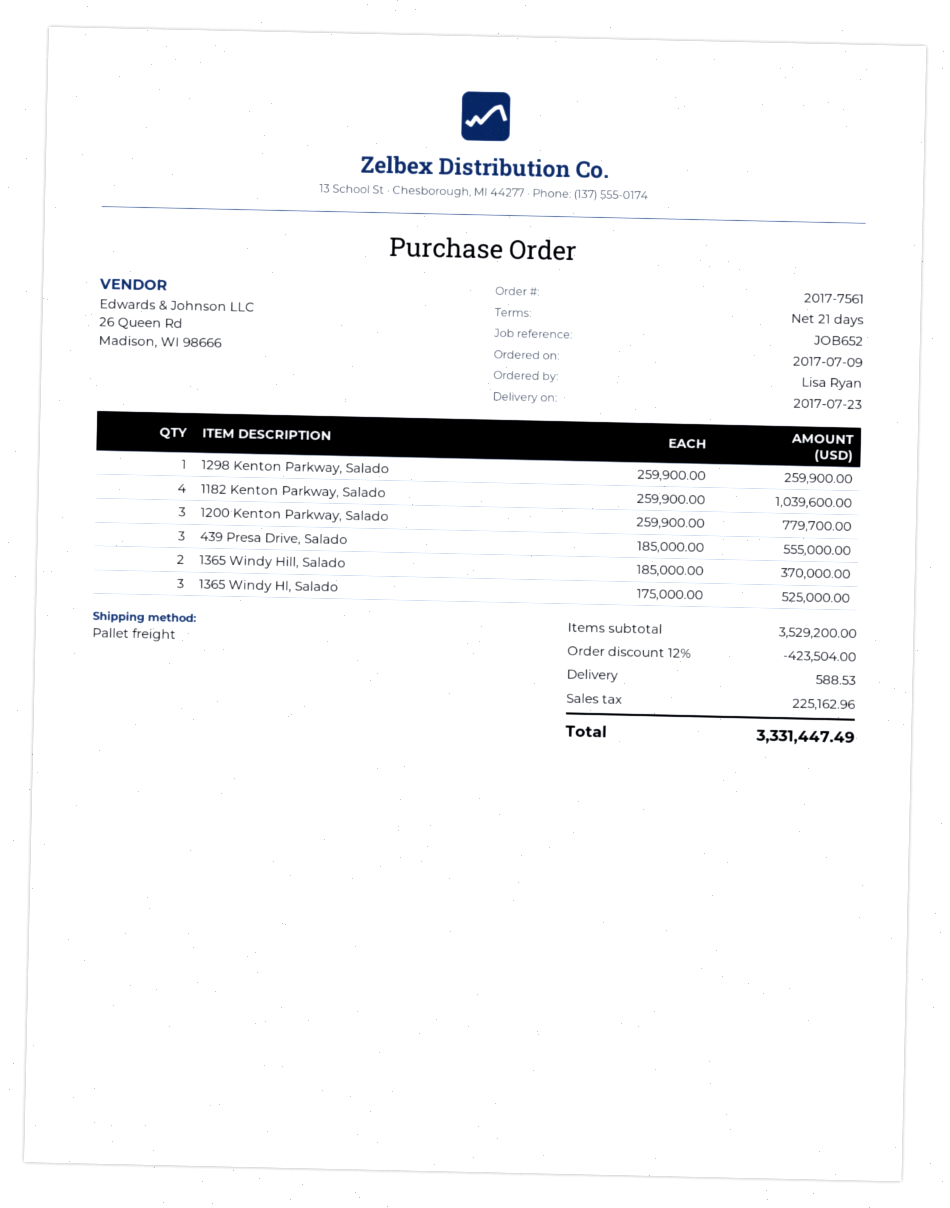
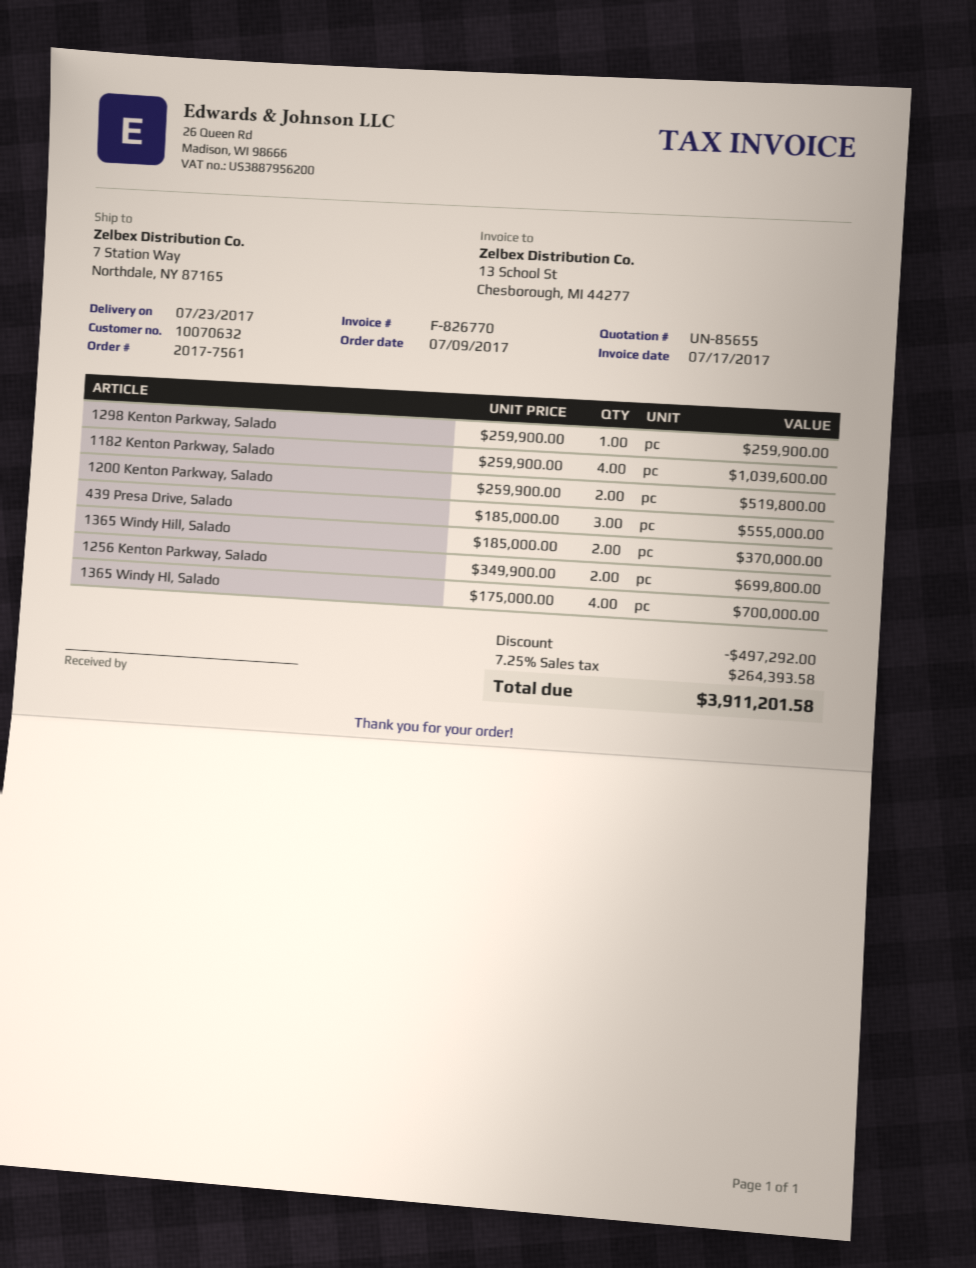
1200 Kenton Parkway, Salado: 3 x 259900.00 = 779700.00 -> 2 x 259900.00 = 519800.00
1365 Windy Hl, Salado: 3 x 175000.00 = 525000.00 -> 4 x 175000.00 = 700000.00
1256 Kenton Parkway, Salado: none -> 2 x 349900.00 = 699800.00
discount: 423504.00 -> 497292.00
shipping: 588.53 -> none
tax: 225162.96 -> 264393.58
total: 3331447.49 -> 3911201.58

